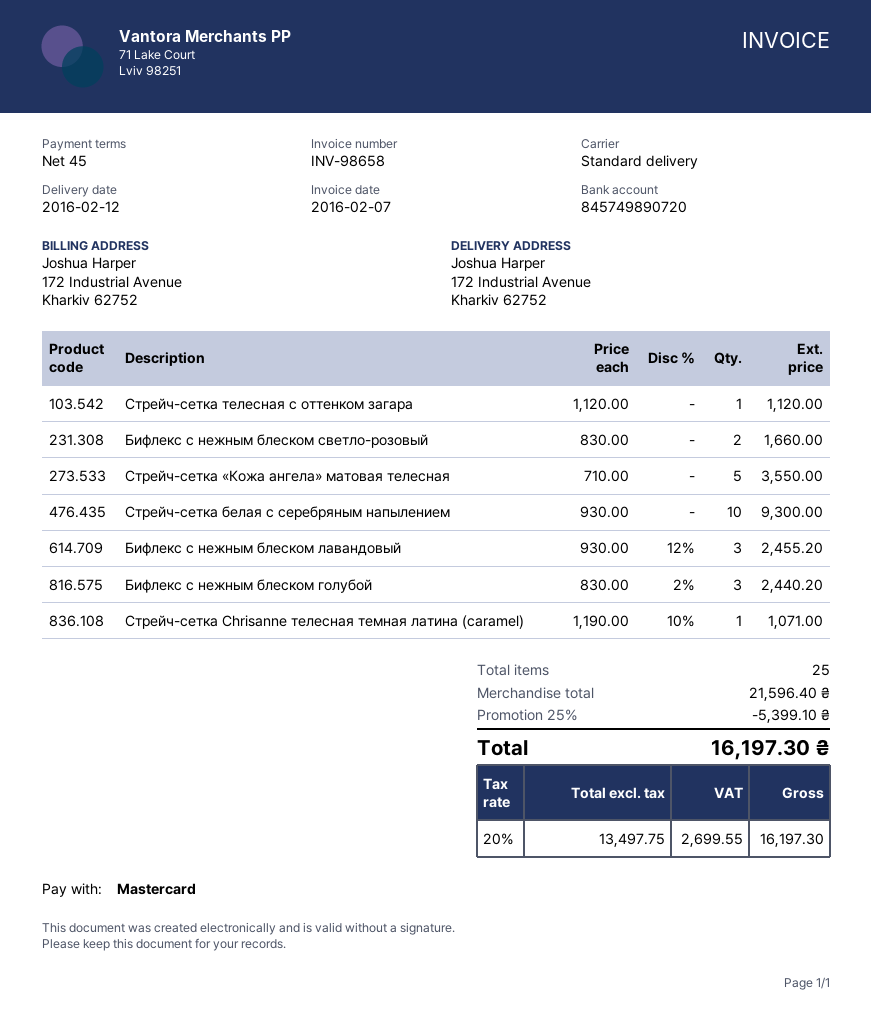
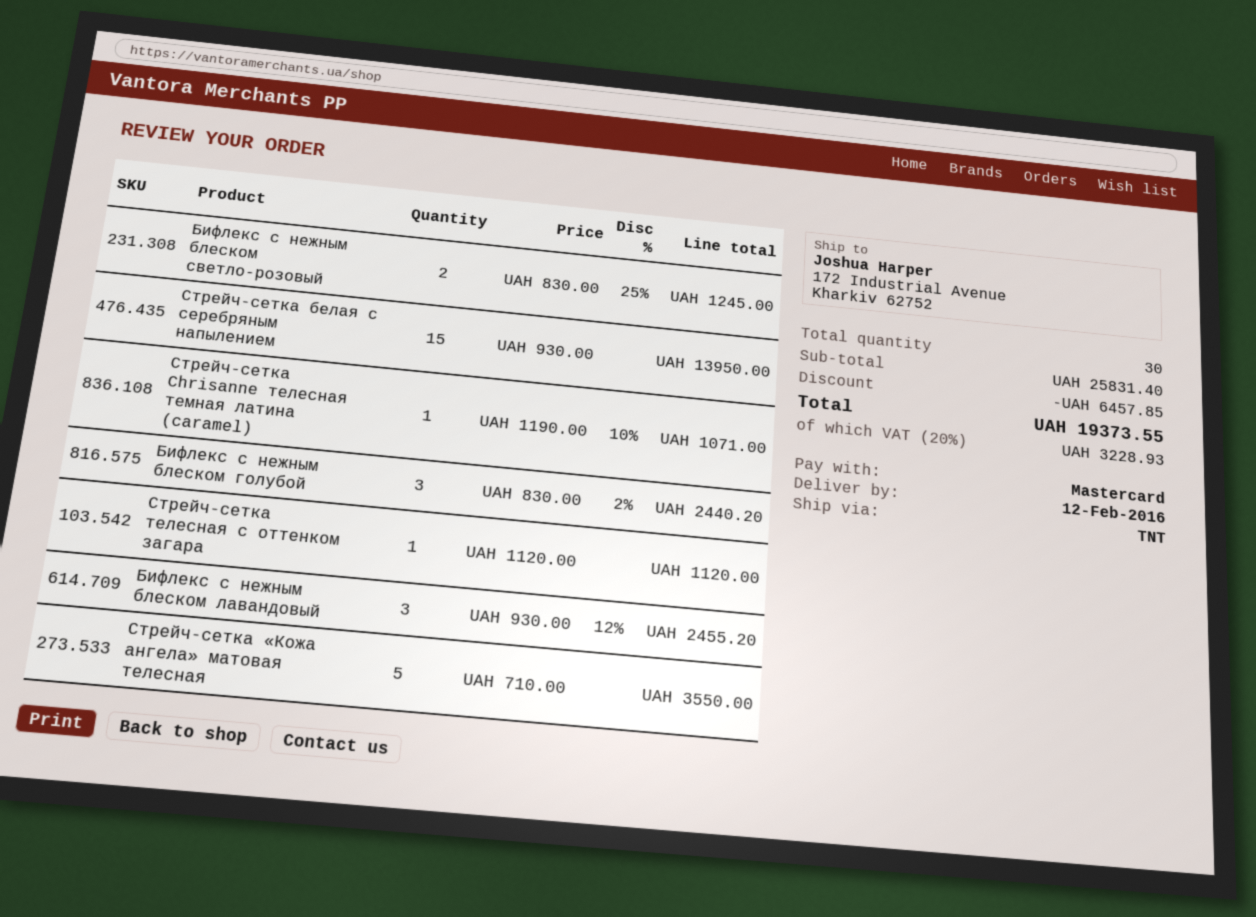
shipping method: standard -> TNT
Бифлекс с нежным блеском светло-розовый: 2 x 830.00 = 1660.00 -> 2 x 830.00 - 25% = 1245.00
Стрейч-сетка белая с серебряным напылением: 10 x 930.00 = 9300.00 -> 15 x 930.00 = 13950.00
total quantity: 25 -> 30
subtotal: 21596.40 -> 25831.40
discount: 5399.10 -> 6457.85
tax: 20% = 2699.55 -> 20% = 3228.93
total: 16197.30 -> 19373.55

